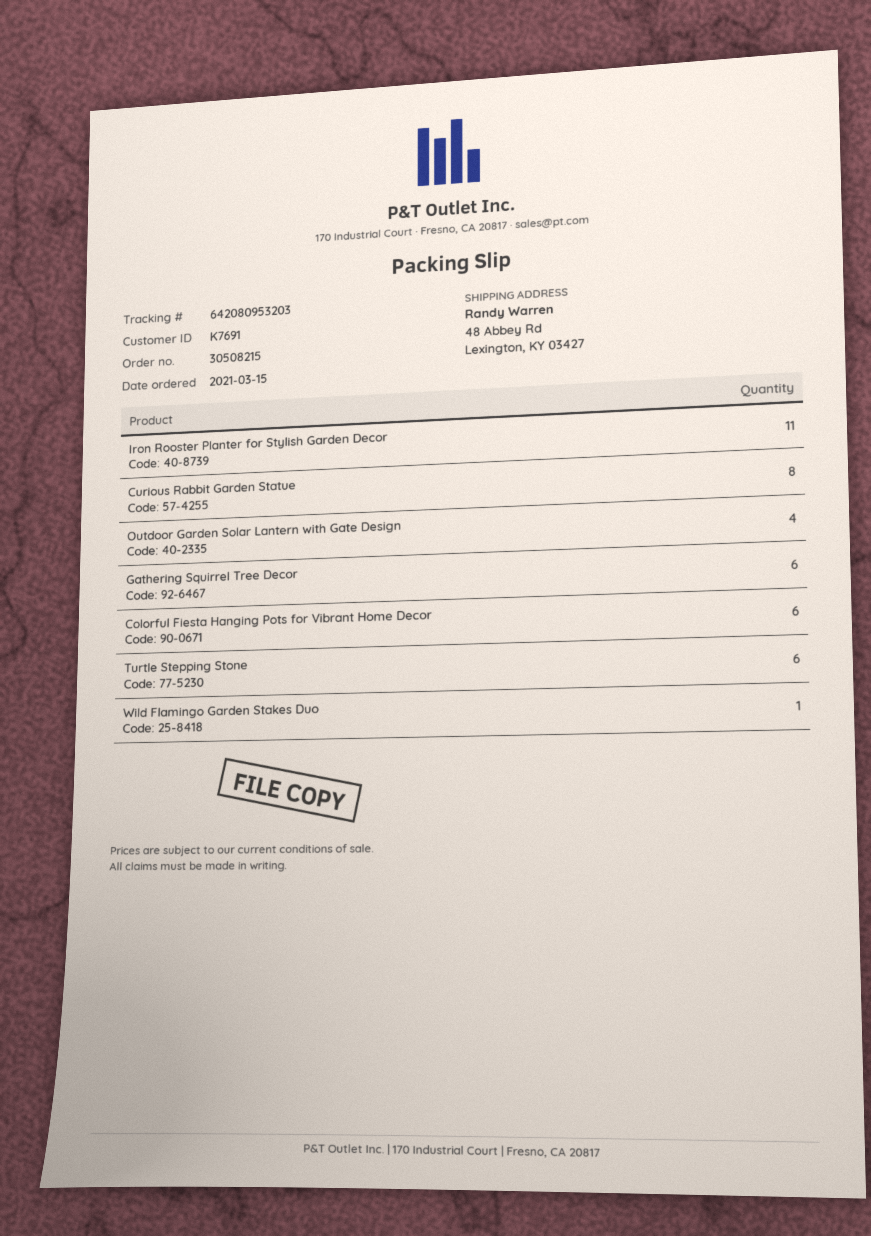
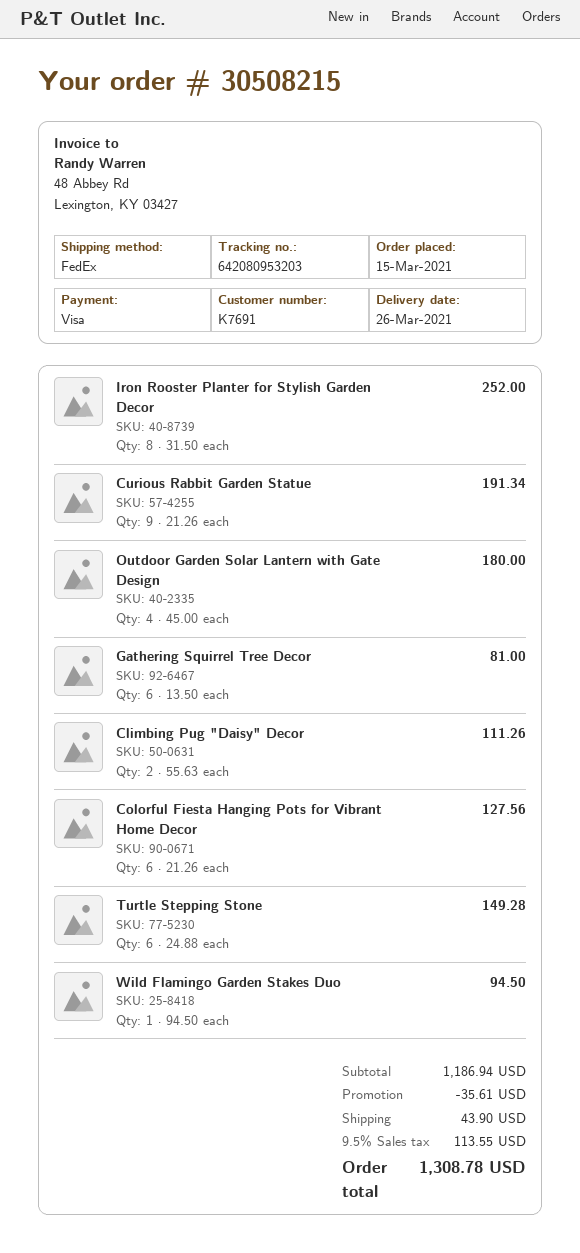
Iron Rooster Planter for Stylish Garden Decor: 11 -> 8
Curious Rabbit Garden Statue: 8 -> 9
Climbing Pug "Daisy" Decor: none -> 2

